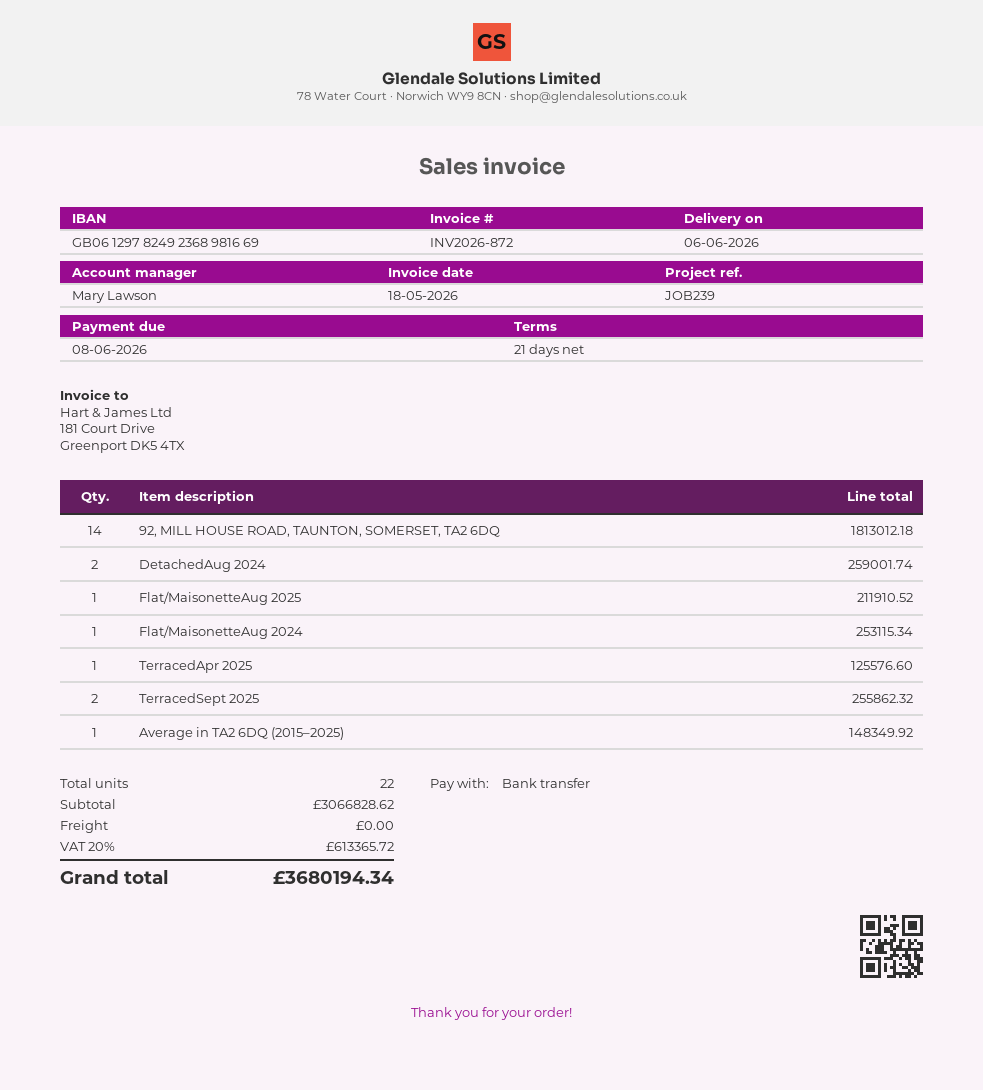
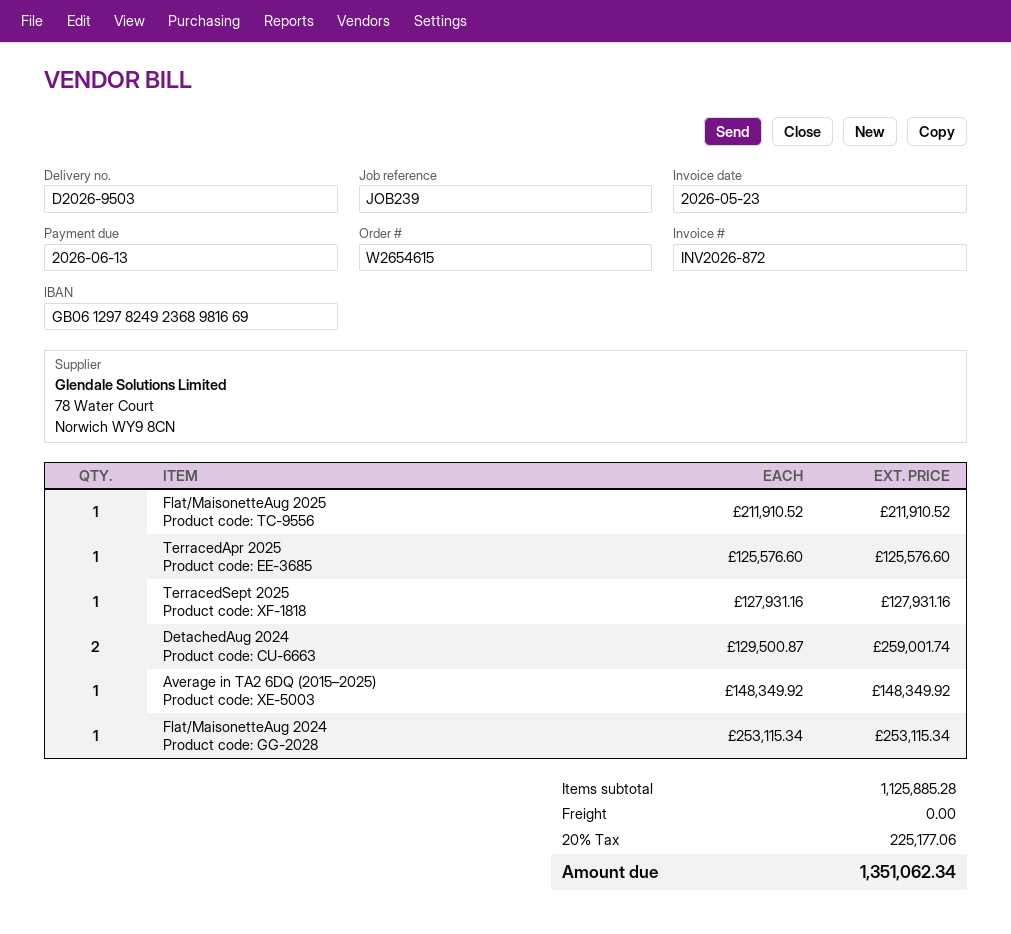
invoice date: 2026-05-18 -> 2026-05-23
due date: 2026-06-08 -> 2026-06-13
92, MILL HOUSE ROAD, TAUNTON, SOMERSET, TA2 6DQ: 14 for 1813012.18 -> none
TerracedSept 2025: 2 for 255862.32 -> 1 for 127931.16
subtotal: 3066828.62 -> 1125885.28
tax: 20% = 613365.72 -> 20% = 225177.06
total: 3680194.34 -> 1351062.34

